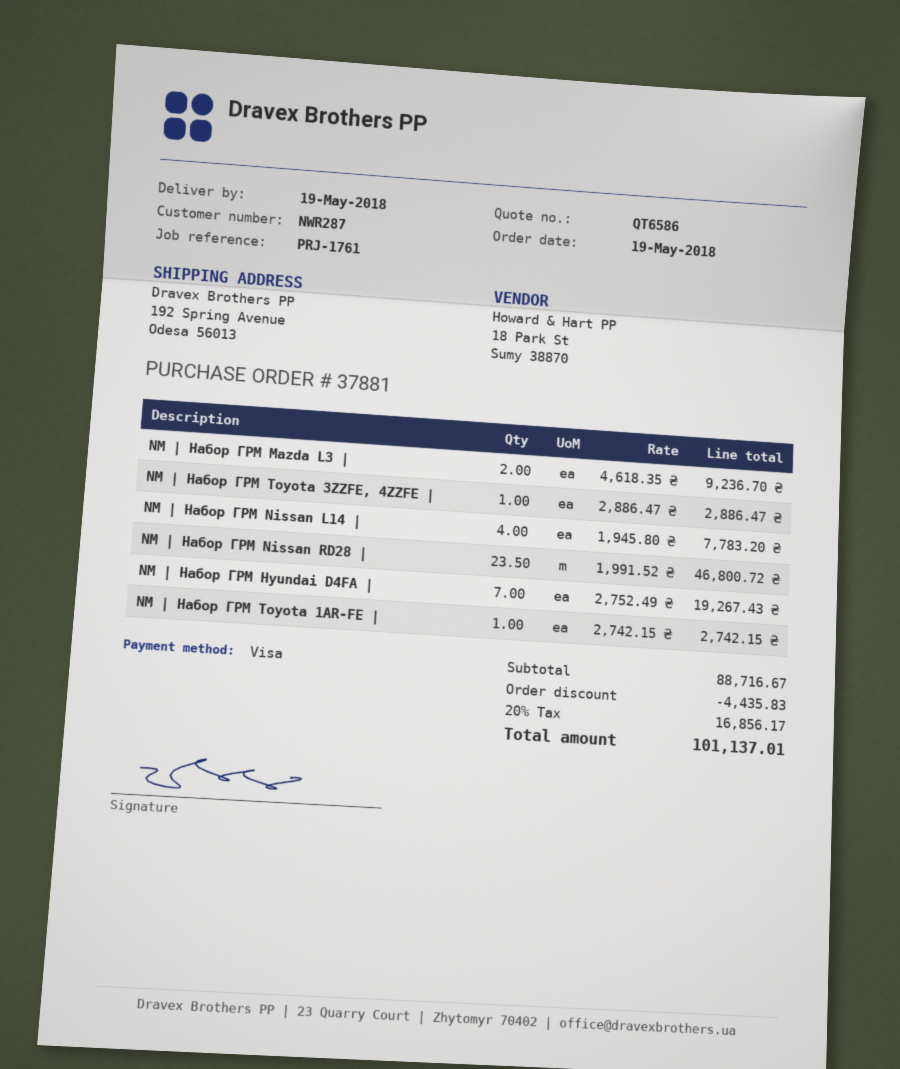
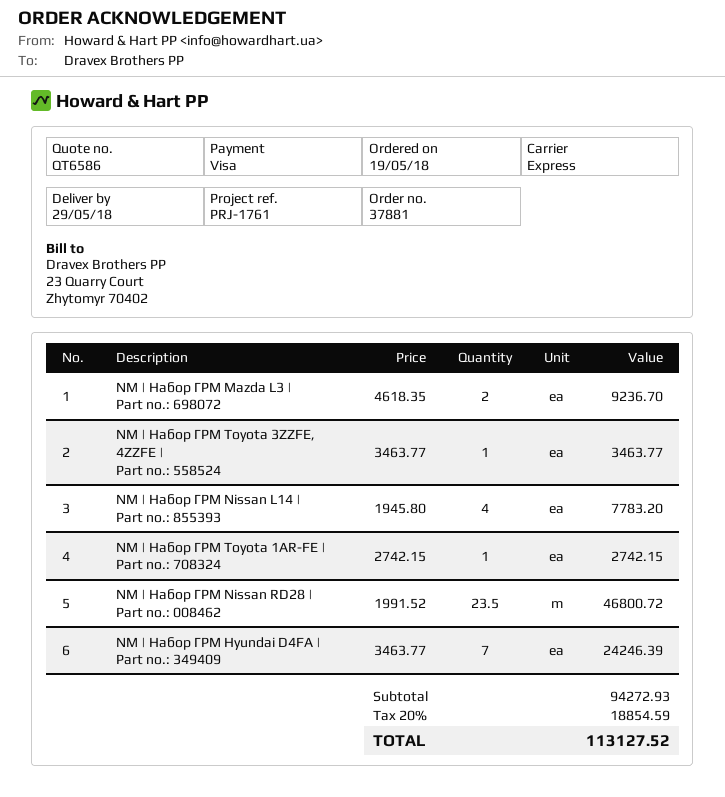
delivery date: 2018-05-19 -> 2018-05-29
NM | Набор ГРМ Toyota 3ZZFE, 4ZZFE |: 1 x 2886.47 = 2886.47 -> 1 x 3463.77 = 3463.77
NM | Набор ГРМ Hyundai D4FA |: 7 x 2752.49 = 19267.43 -> 7 x 3463.77 = 24246.39
subtotal: 88716.67 -> 94272.93
discount: 4435.83 -> none
tax: 20% = 16856.17 -> 20% = 18854.59
total: 101137.01 -> 113127.52

